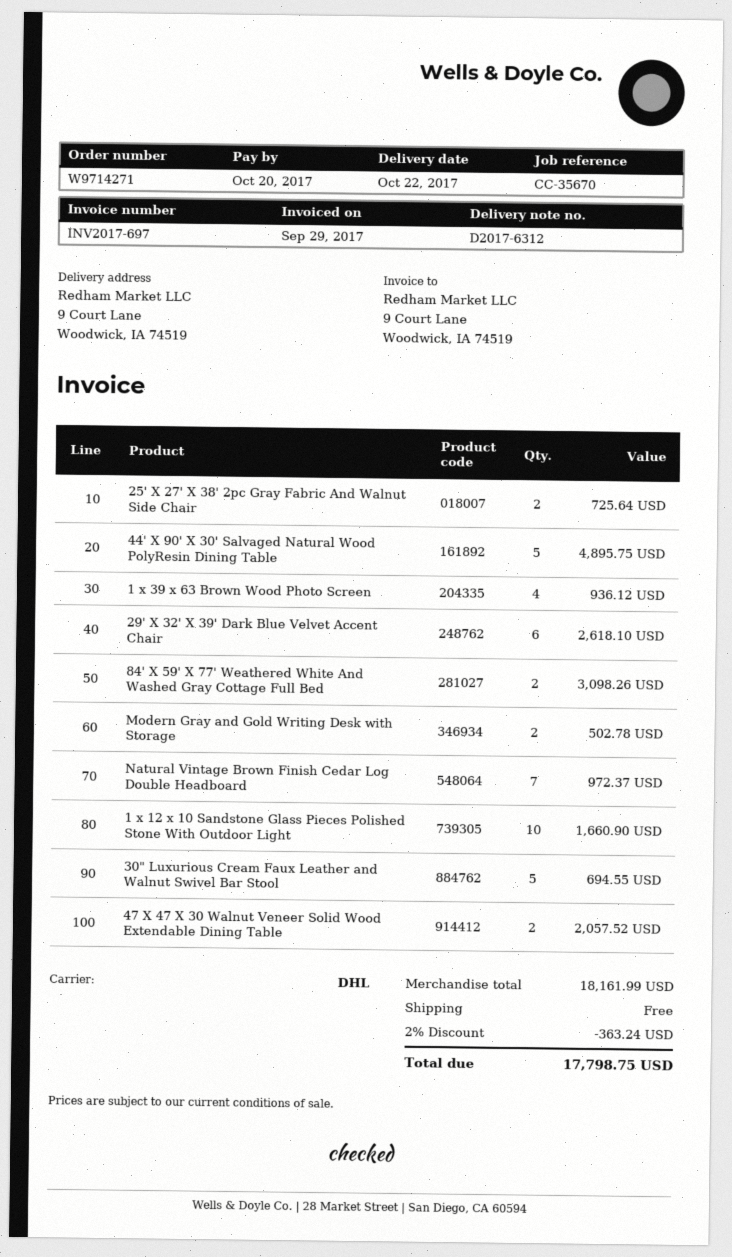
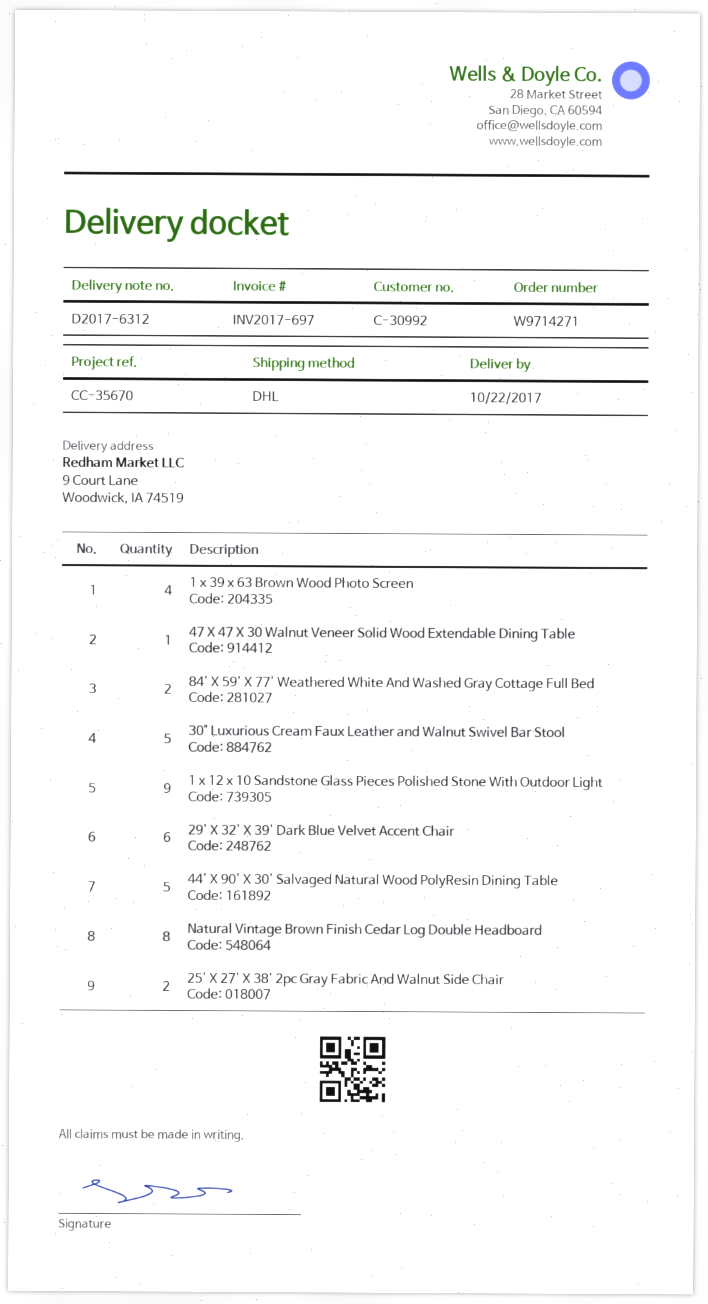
Modern Gray and Gold Writing Desk with Storage: 2 -> none
Natural Vintage Brown Finish Cedar Log Double Headboard: 7 -> 8
1 x 12 x 10 Sandstone Glass Pieces Polished Stone With Outdoor Light: 10 -> 9
47 X 47 X 30 Walnut Veneer Solid Wood Extendable Dining Table: 2 -> 1

